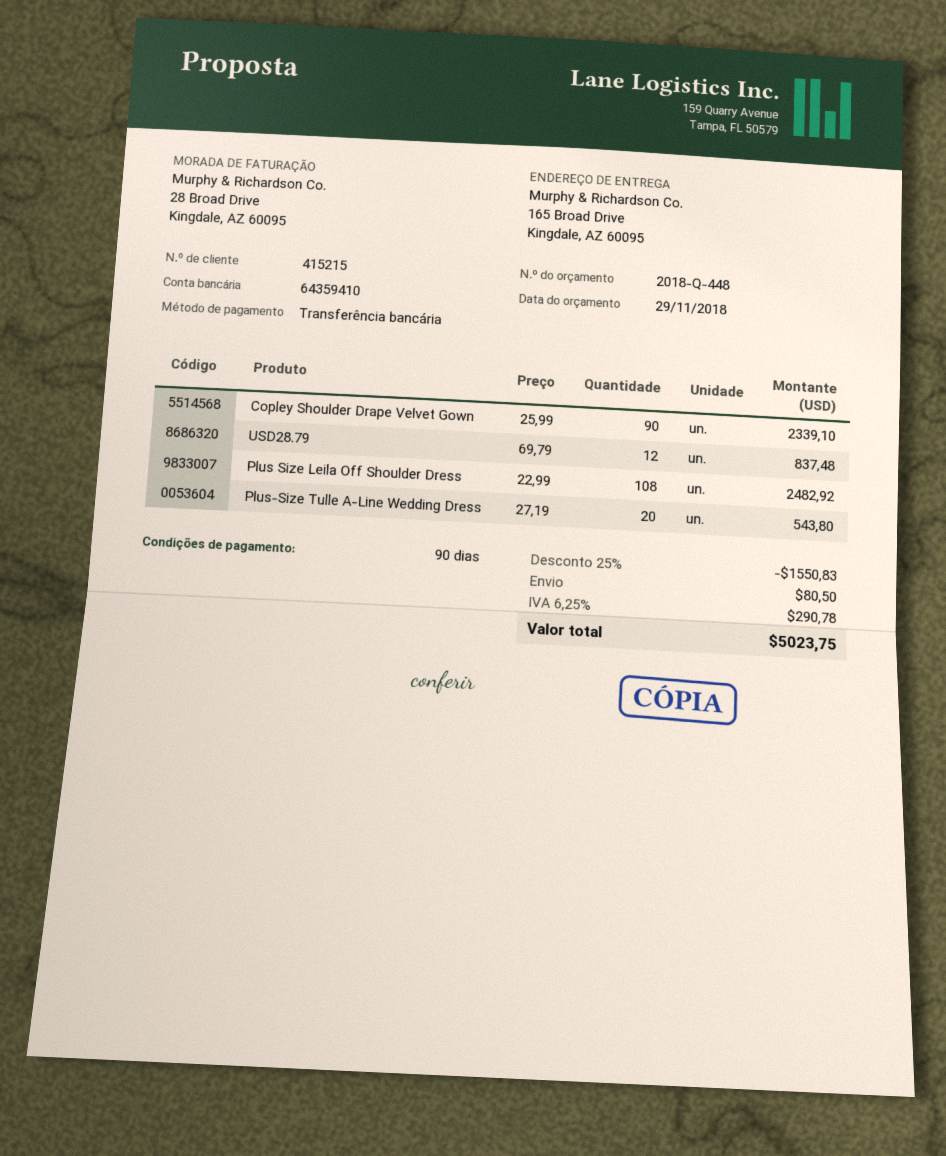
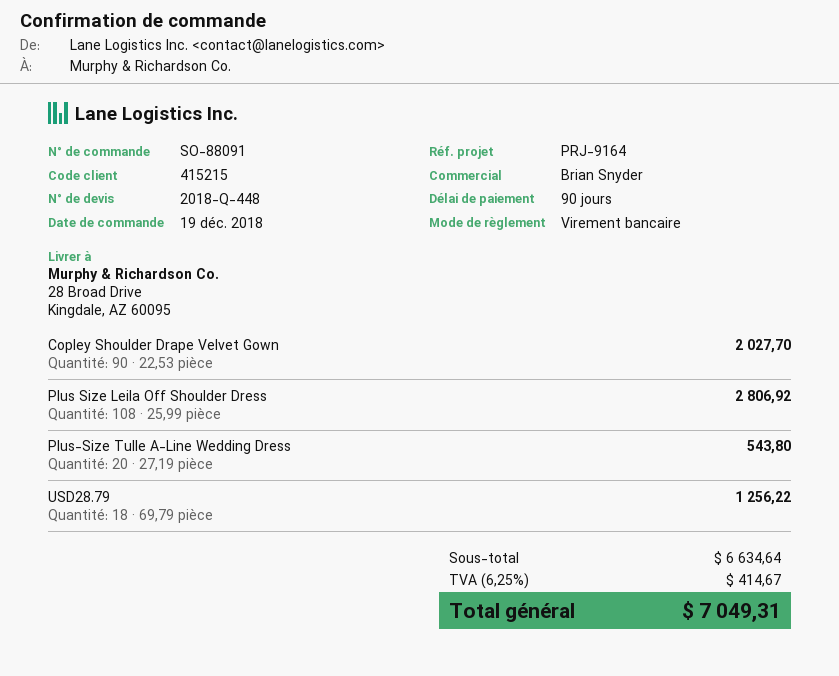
ship to: 165 Broad Drive, Kingdale, AZ 60095 -> 28 Broad Drive, Kingdale, AZ 60095
Copley Shoulder Drape Velvet Gown: 90 x 25.99 = 2339.10 -> 90 x 22.53 = 2027.70
USD28.79: 12 x 69.79 = 837.48 -> 18 x 69.79 = 1256.22
Plus Size Leila Off Shoulder Dress: 108 x 22.99 = 2482.92 -> 108 x 25.99 = 2806.92
discount: 25% = 1550.83 -> none
shipping: 80.50 -> none
tax: 6.25% = 290.78 -> 6.25% = 414.67
total: 5023.75 -> 7049.31

